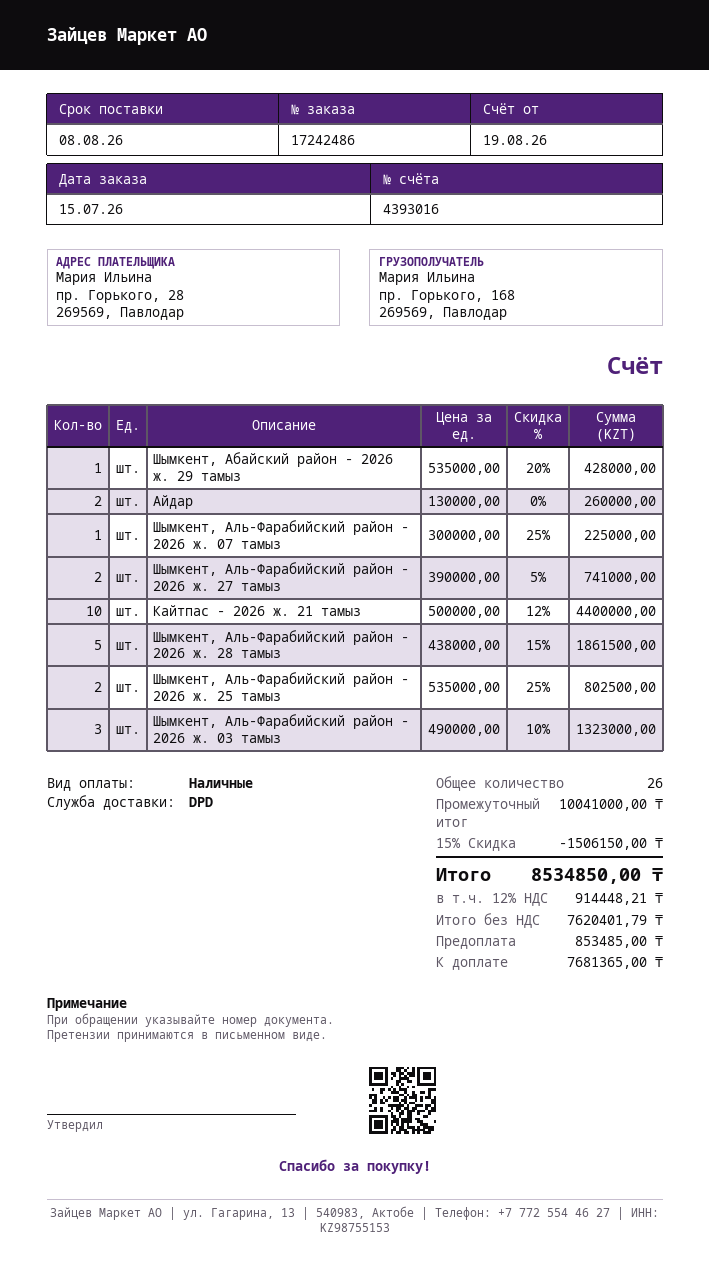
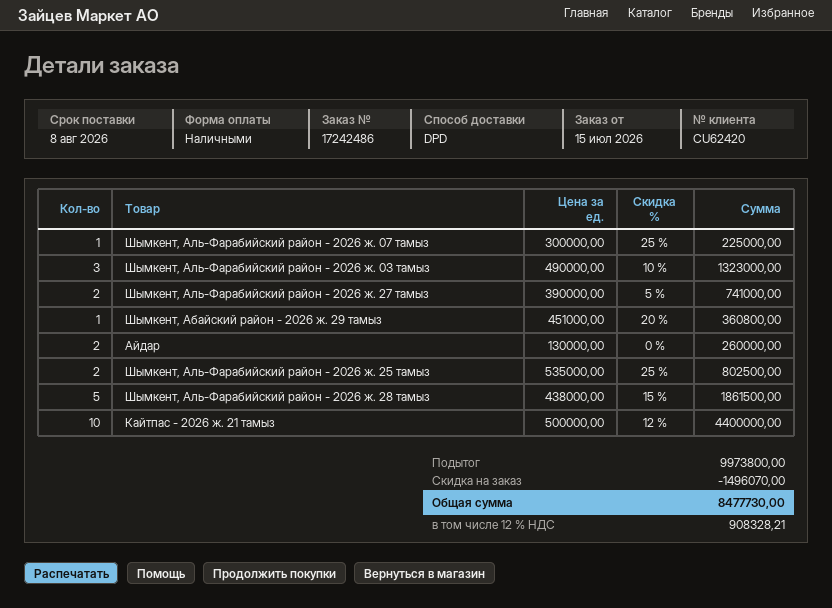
Шымкент, Абайский район - 2026 ж. 29 тамыз: 1 x 535000.00 - 20% = 428000.00 -> 1 x 451000.00 - 20% = 360800.00
subtotal: 10041000.00 -> 9973800.00
discount: 1506150.00 -> 1496070.00
tax: 12% = 914448.21 -> 12% = 908328.21
total: 8534850.00 -> 8477730.00

